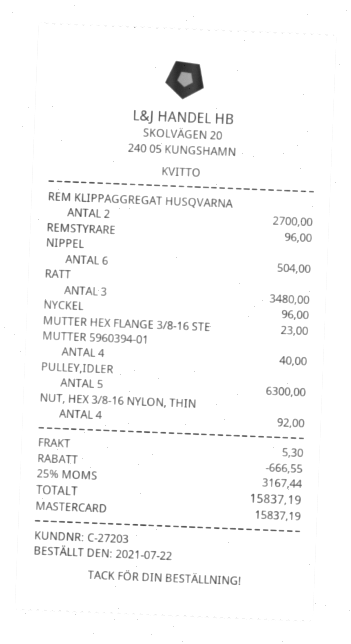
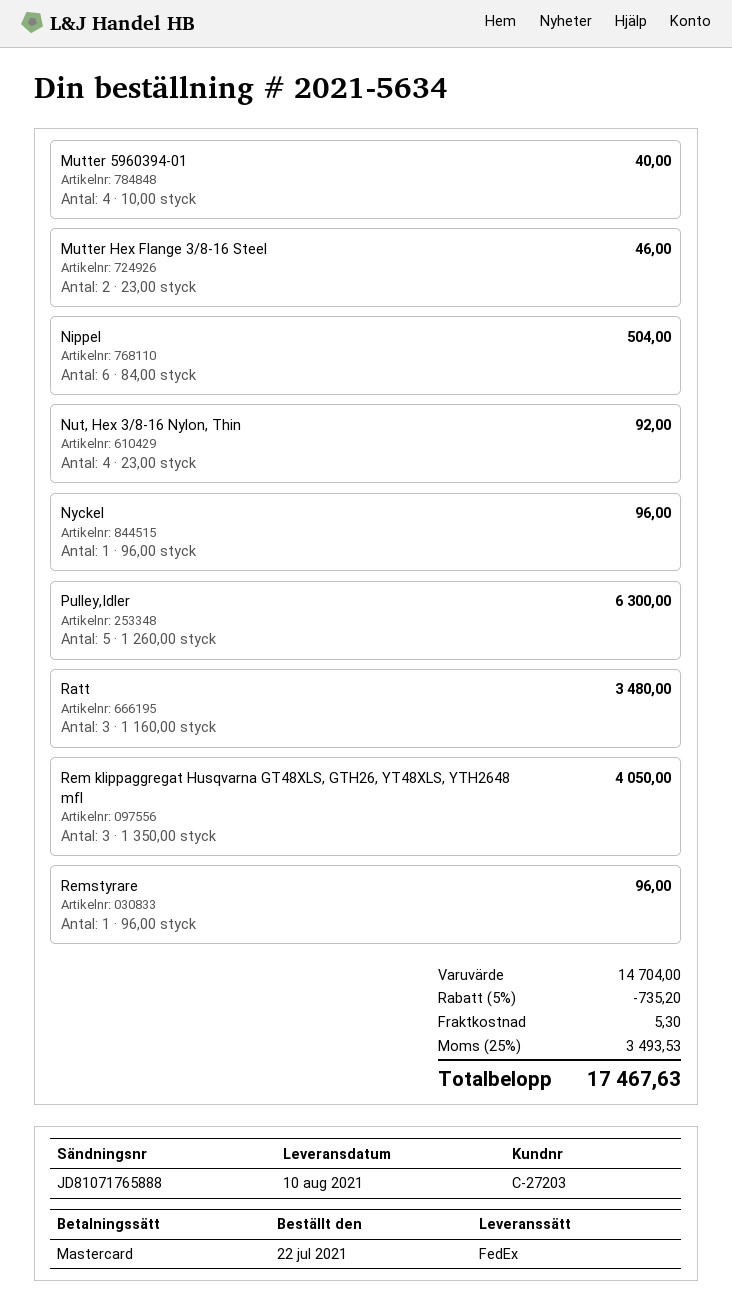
REM KLIPPAGGREGAT HUSQVARNA: 2 for 2700.00 -> 3 for 4050.00
MUTTER HEX FLANGE 3/8-16 STE: 1 for 23.00 -> 2 for 46.00
discount: 666.55 -> 735.20
tax: 25% = 3167.44 -> 25% = 3493.53
total: 15837.19 -> 17467.63

